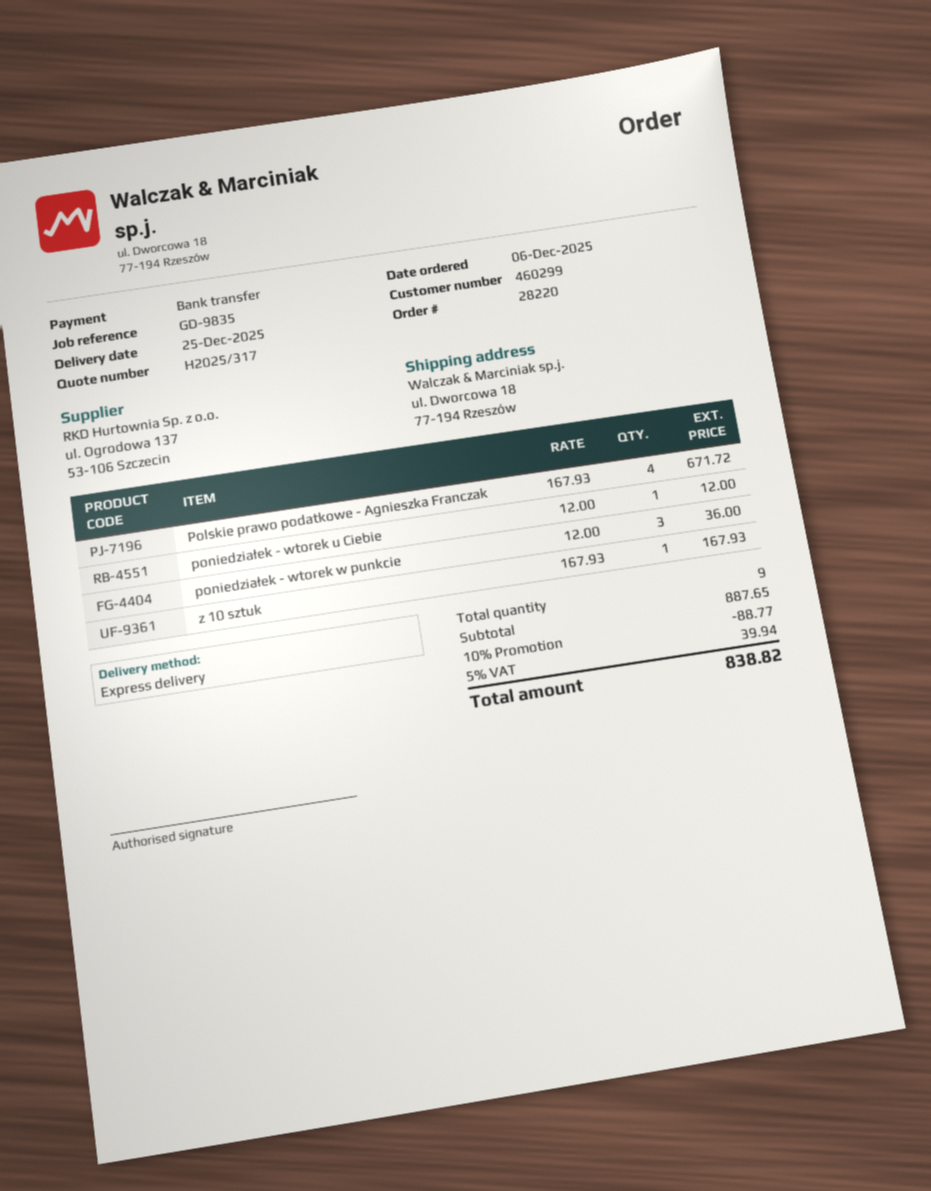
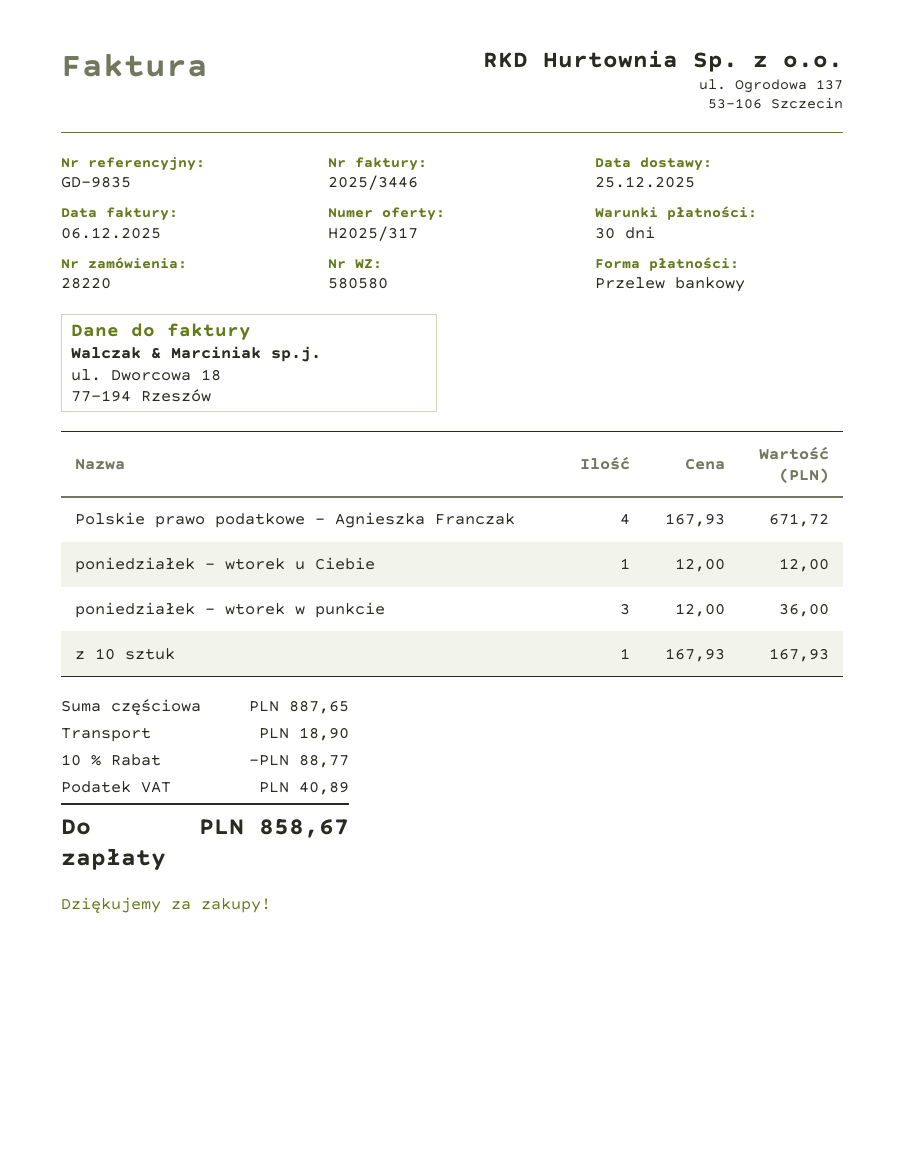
shipping: none -> 18.90
tax: 39.94 -> 40.89
total: 838.82 -> 858.67

